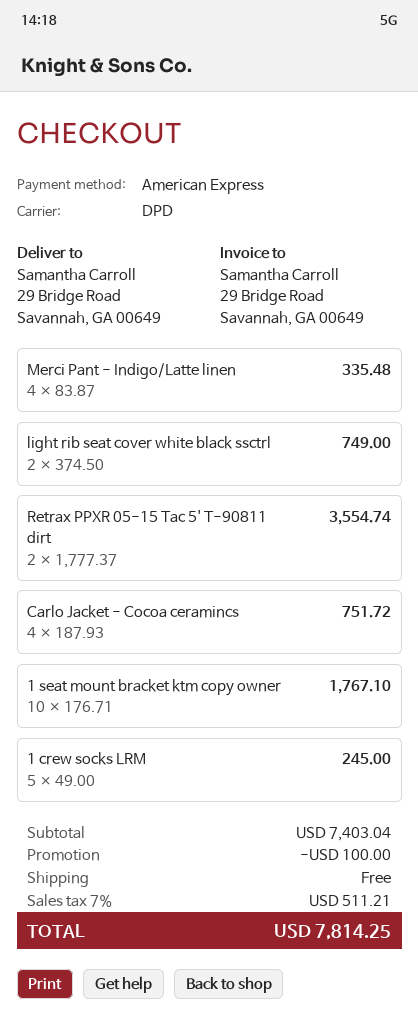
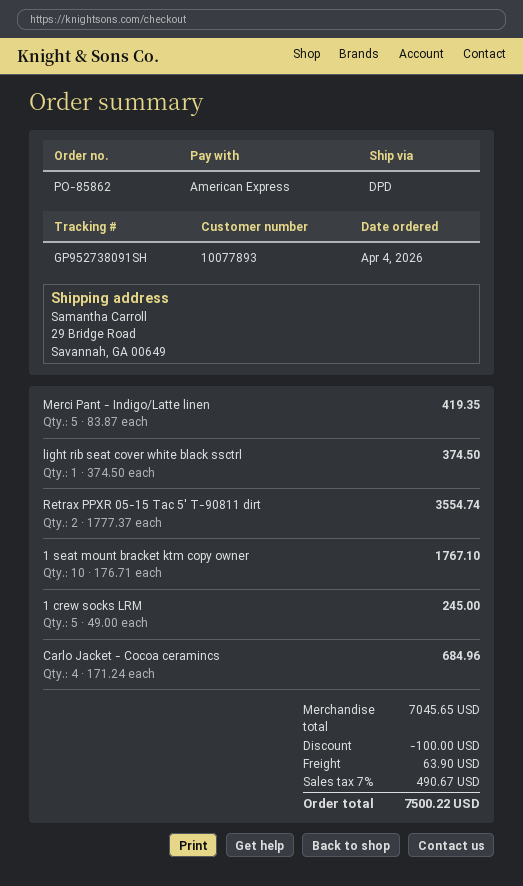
Merci Pant - Indigo/Latte linen: 4 x 83.87 = 335.48 -> 5 x 83.87 = 419.35
light rib seat cover white black ssctrl: 2 x 374.50 = 749.00 -> 1 x 374.50 = 374.50
Carlo Jacket - Cocoa ceramincs: 4 x 187.93 = 751.72 -> 4 x 171.24 = 684.96
subtotal: 7403.04 -> 7045.65
shipping: 0.00 -> 63.90
tax: 7% = 511.21 -> 7% = 490.67
total: 7814.25 -> 7500.22

